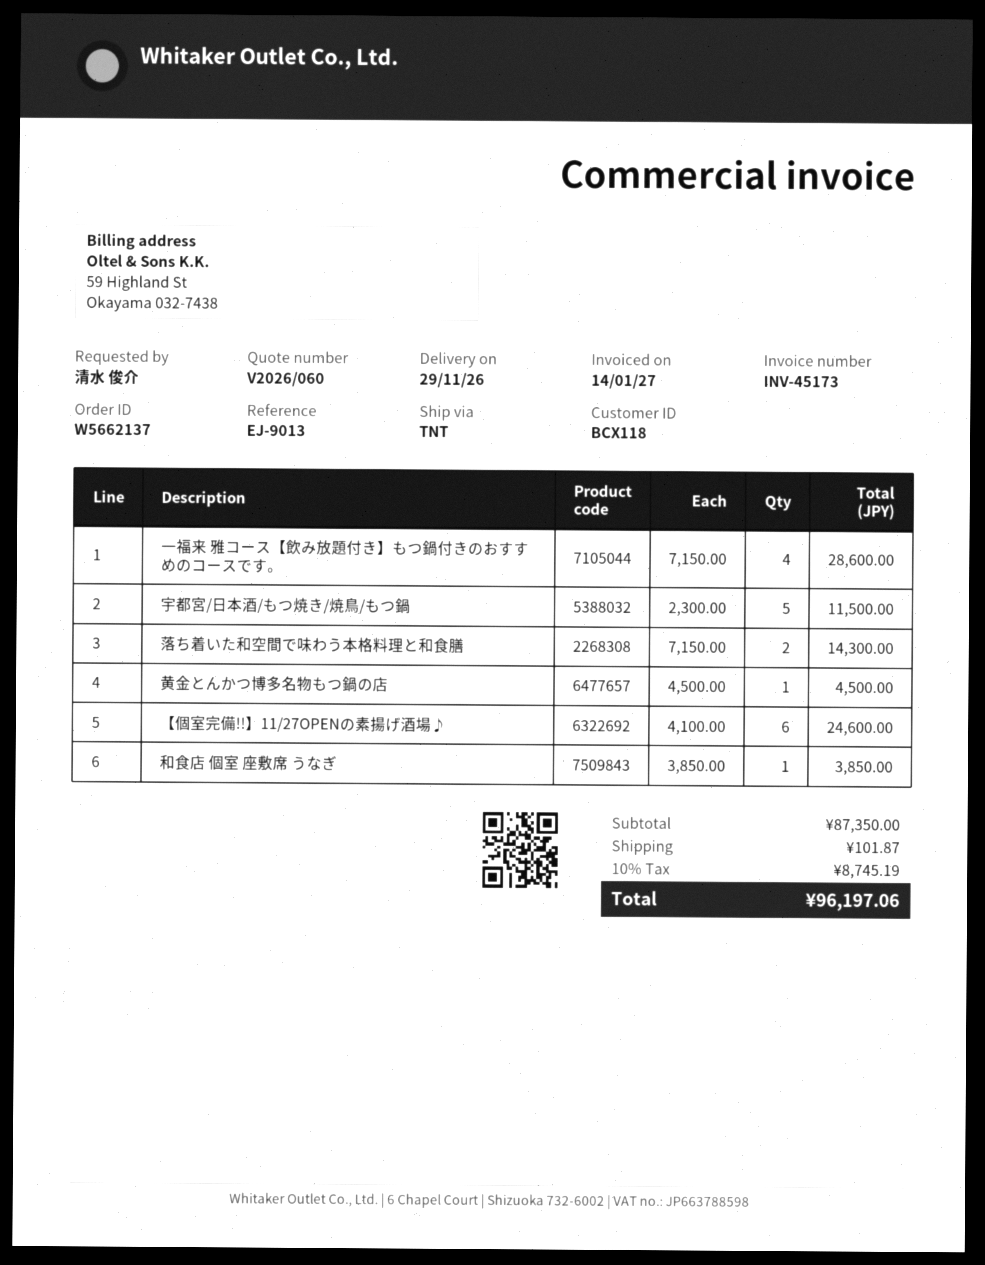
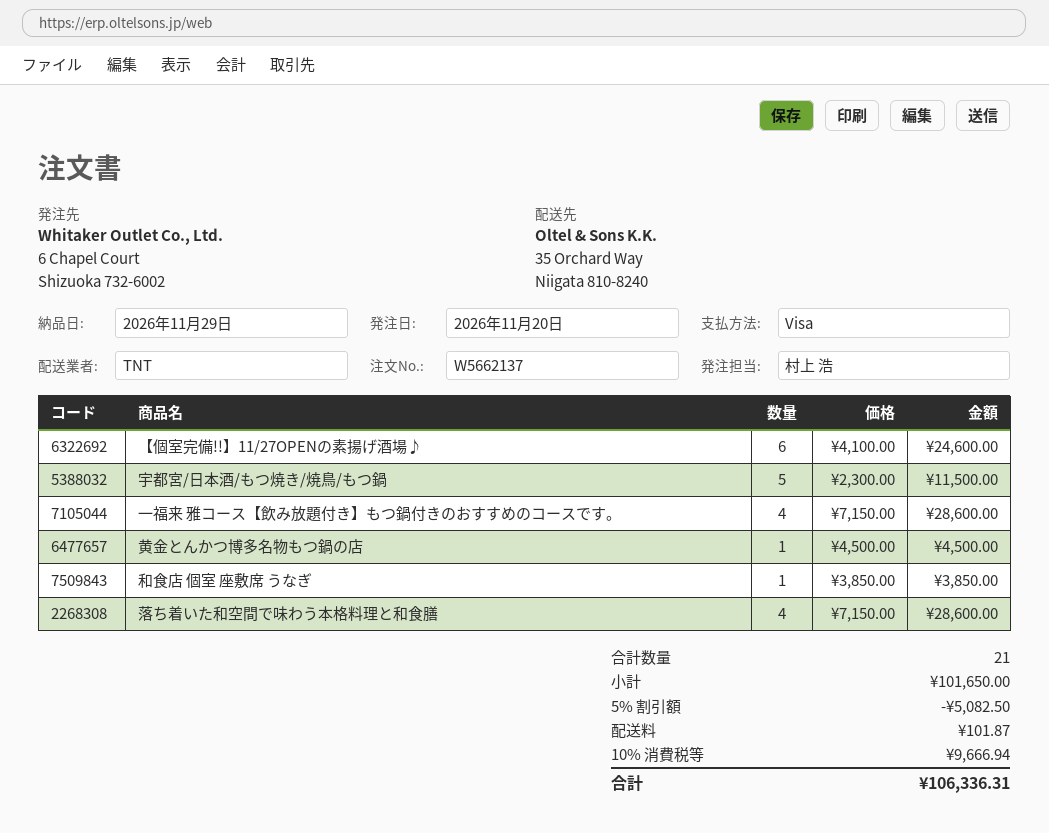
ordered by: 清水 俊介 -> 村上 浩
落ち着いた和空間で味わう本格料理と和食膳: 2 x 7150.00 = 14300.00 -> 4 x 7150.00 = 28600.00
subtotal: 87350.00 -> 101650.00
discount: none -> 5% = 5082.50
tax: 10% = 8745.19 -> 10% = 9666.94
total: 96197.06 -> 106336.31

